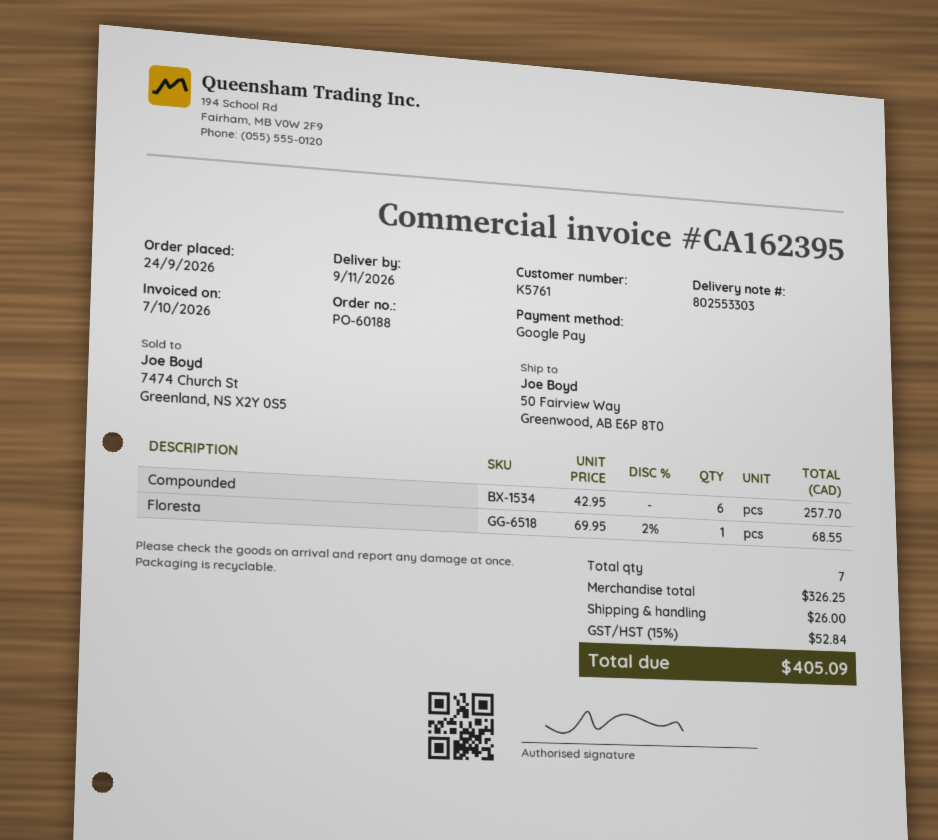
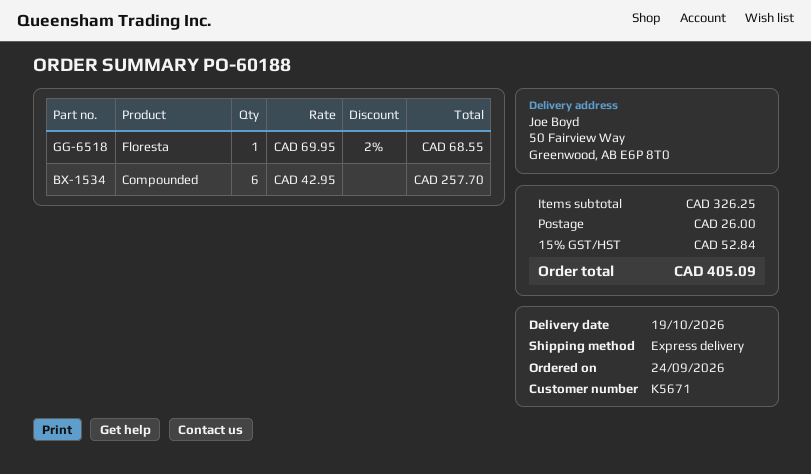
delivery date: 2026-11-09 -> 2026-10-19
customer number: K5761 -> K5671

